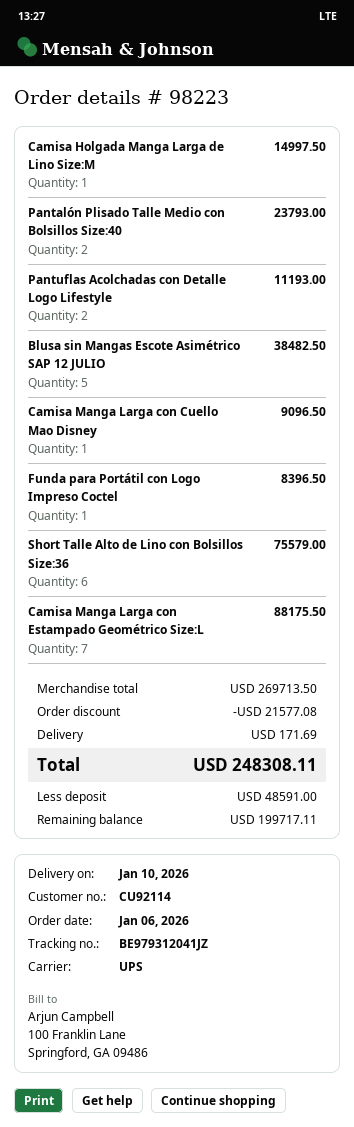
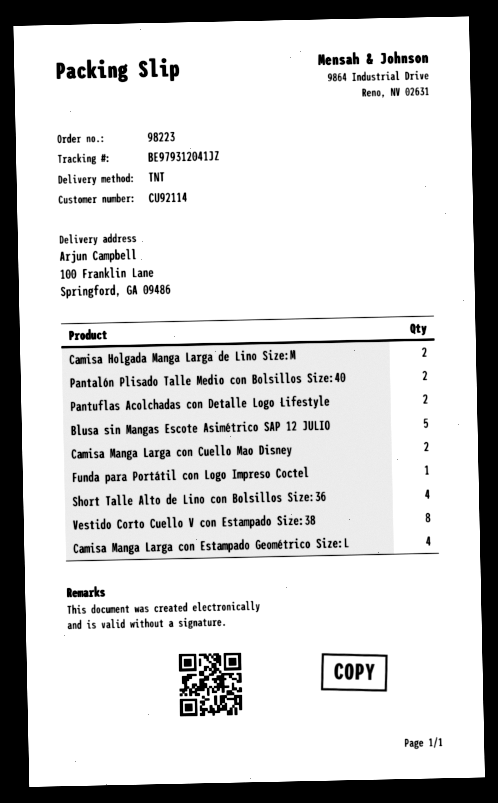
shipping method: UPS -> TNT
Camisa Holgada Manga Larga de Lino Size:M: 1 -> 2
Camisa Manga Larga con Cuello Mao Disney: 1 -> 2
Short Talle Alto de Lino con Bolsillos Size:36: 6 -> 4
Camisa Manga Larga con Estampado Geométrico Size:L: 7 -> 4
Vestido Corto Cuello V con Estampado Size:38: none -> 8

